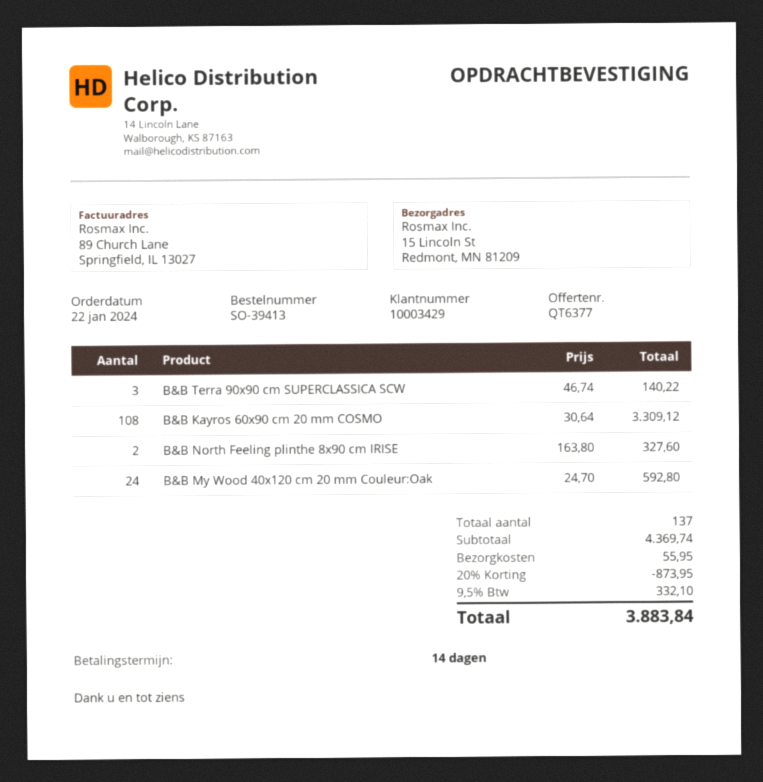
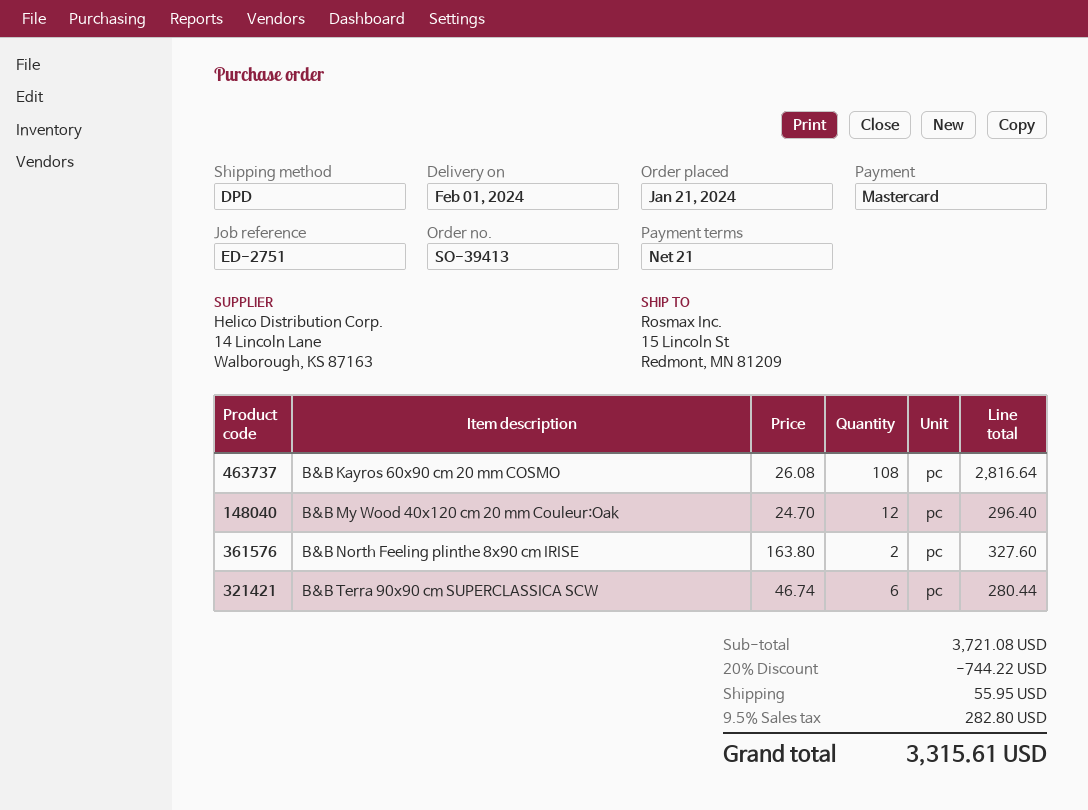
order date: 2024-01-22 -> 2024-01-21
payment terms: 14 days -> 21 days
B&B Terra 90x90 cm SUPERCLASSICA SCW: 3 x 46.74 = 140.22 -> 6 x 46.74 = 280.44
B&B Kayros 60x90 cm 20 mm COSMO: 108 x 30.64 = 3309.12 -> 108 x 26.08 = 2816.64
B&B My Wood 40x120 cm 20 mm Couleur:Oak: 24 x 24.70 = 592.80 -> 12 x 24.70 = 296.40
subtotal: 4369.74 -> 3721.08
discount: 20% = 873.95 -> 20% = 744.22
tax: 9.5% = 332.10 -> 9.5% = 282.80
total: 3883.84 -> 3315.61

